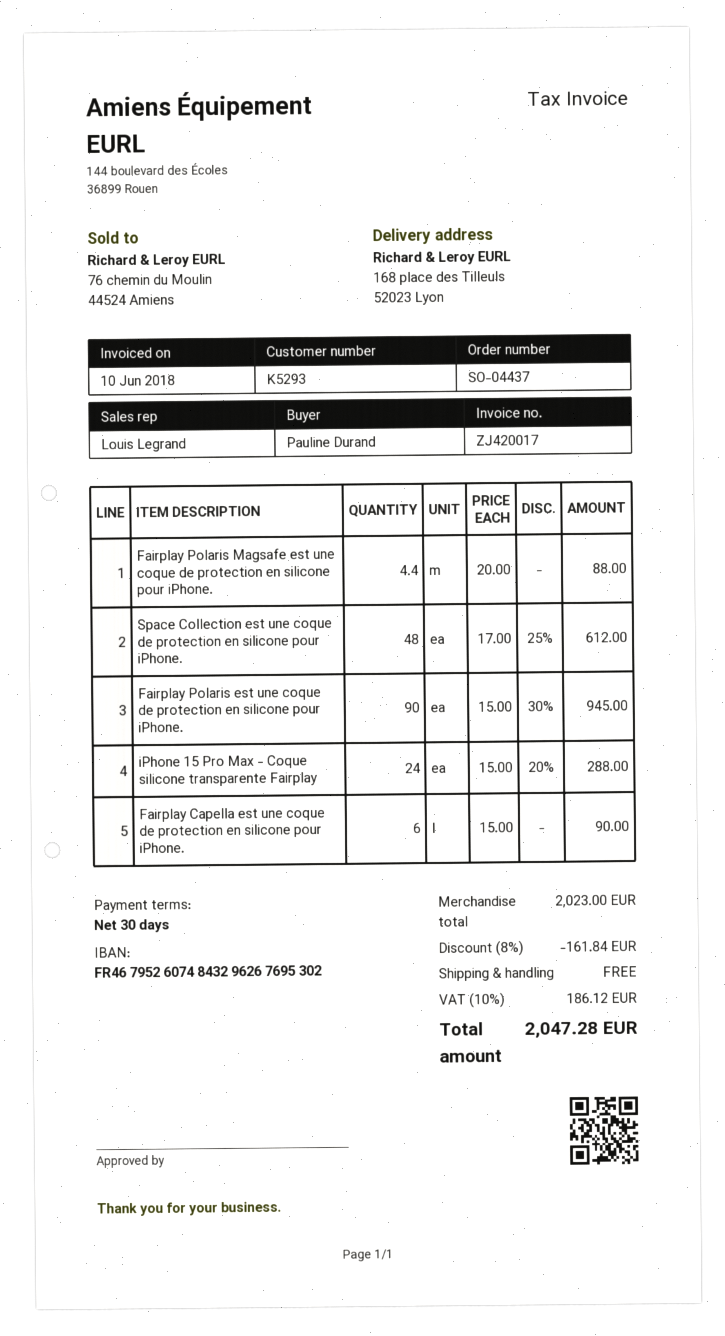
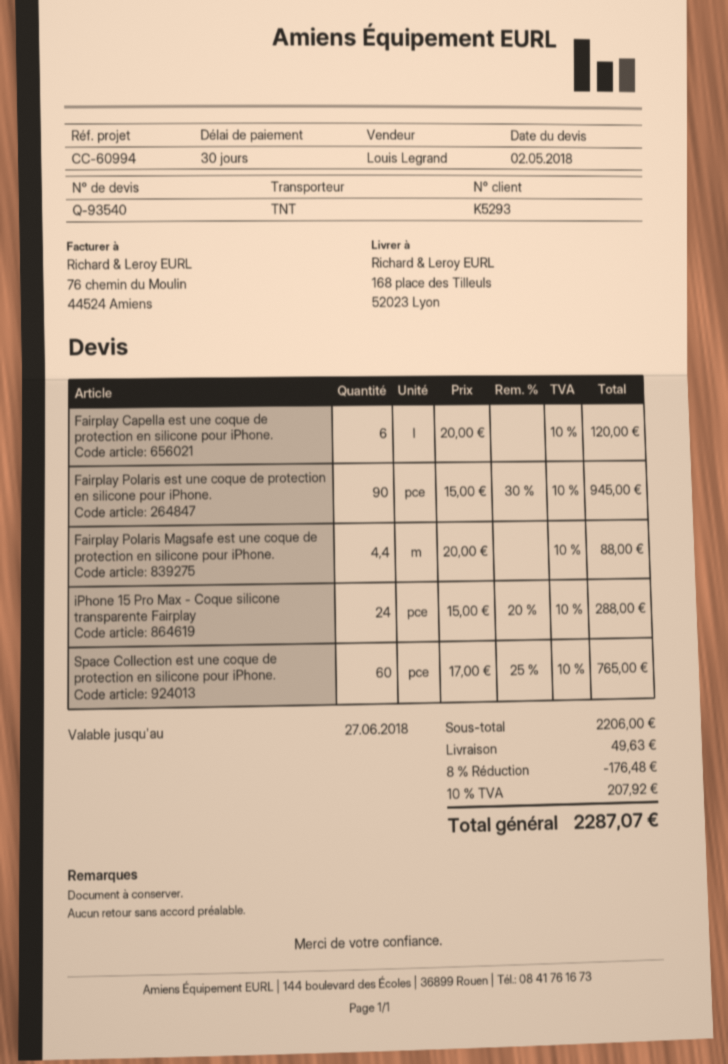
Space Collection est une coque de protection en silicone pour iPhone.: 48 x 17.00 - 25% = 612.00 -> 60 x 17.00 - 25% = 765.00
Fairplay Capella est une coque de protection en silicone pour iPhone.: 6 x 15.00 = 90.00 -> 6 x 20.00 = 120.00
subtotal: 2023.00 -> 2206.00
discount: 8% = 161.84 -> 8% = 176.48
shipping: 0.00 -> 49.63
tax: 10% = 186.12 -> 10% = 207.92
total: 2047.28 -> 2287.07

